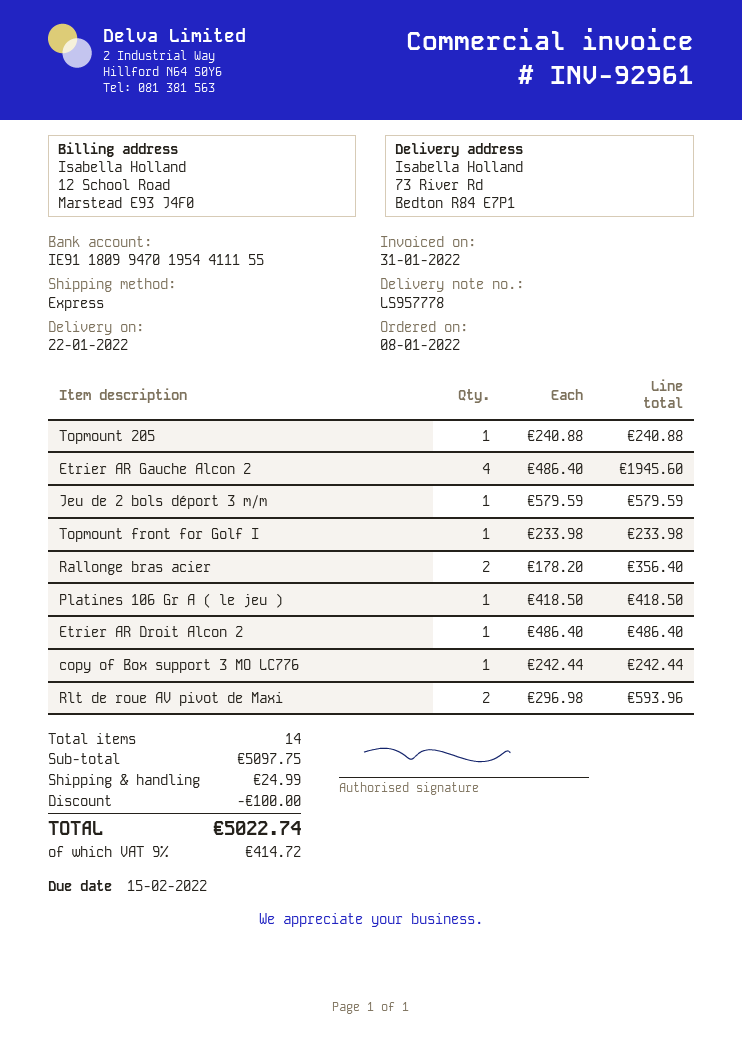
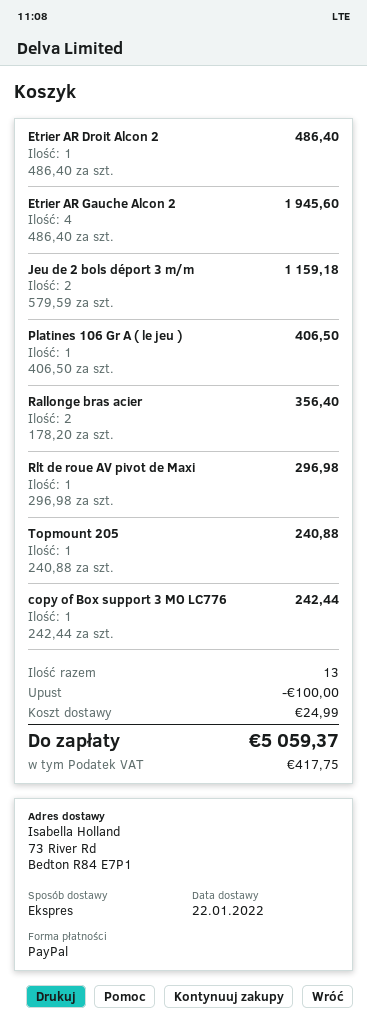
Jeu de 2 bols déport 3 m/m: 1 x 579.59 = 579.59 -> 2 x 579.59 = 1159.18
Topmount front for Golf I: 1 x 233.98 = 233.98 -> none
Platines 106 Gr A ( le jeu ): 1 x 418.50 = 418.50 -> 1 x 406.50 = 406.50
Rlt de roue AV pivot de Maxi: 2 x 296.98 = 593.96 -> 1 x 296.98 = 296.98
total quantity: 14 -> 13
tax: 414.72 -> 417.75
total: 5022.74 -> 5059.37

